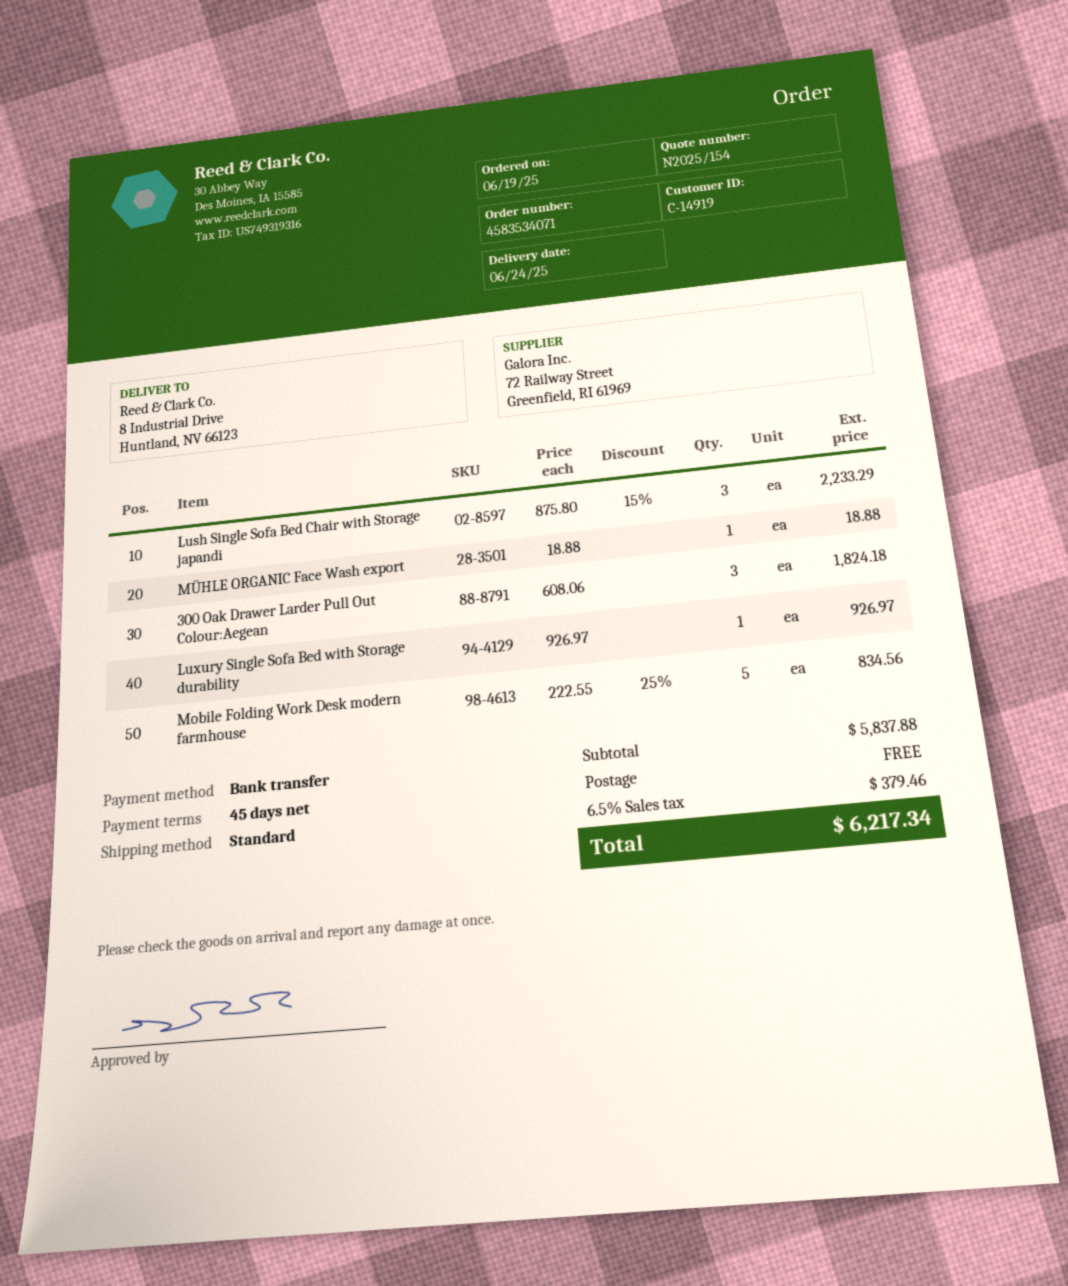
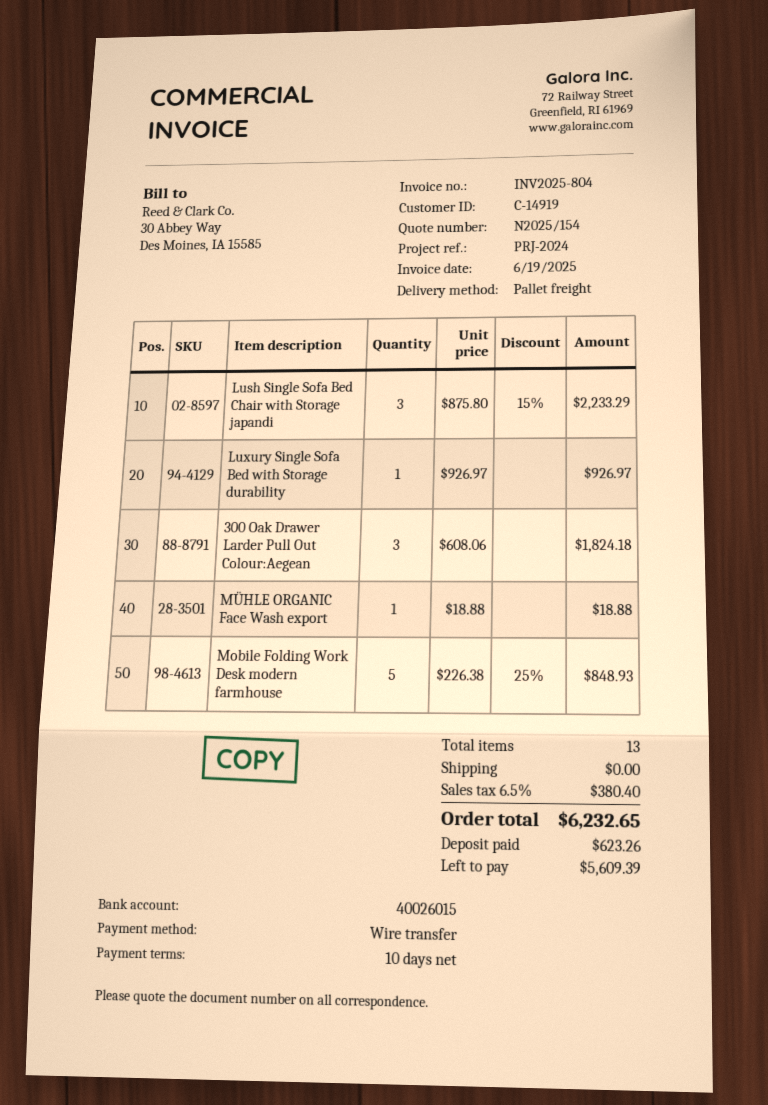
payment terms: 45 days -> 10 days
shipping method: standard -> pallet freight
Mobile Folding Work Desk modern farmhouse: 5 x 222.55 - 25% = 834.56 -> 5 x 226.38 - 25% = 848.93
tax: 6.5% = 379.46 -> 6.5% = 380.40
total: 6217.34 -> 6232.65

